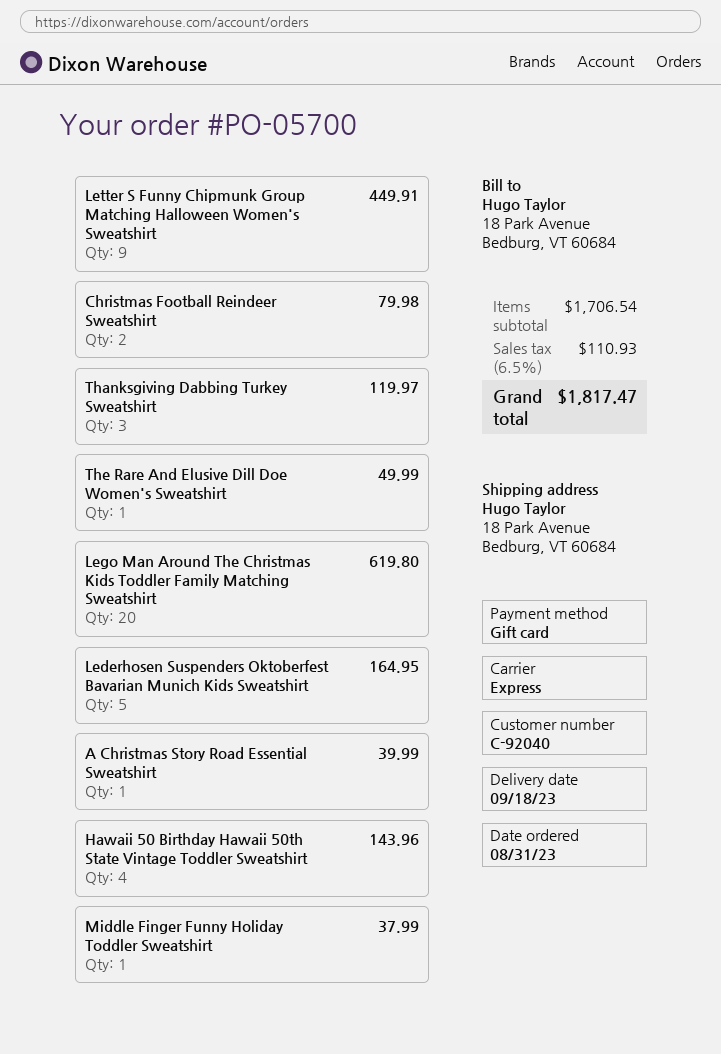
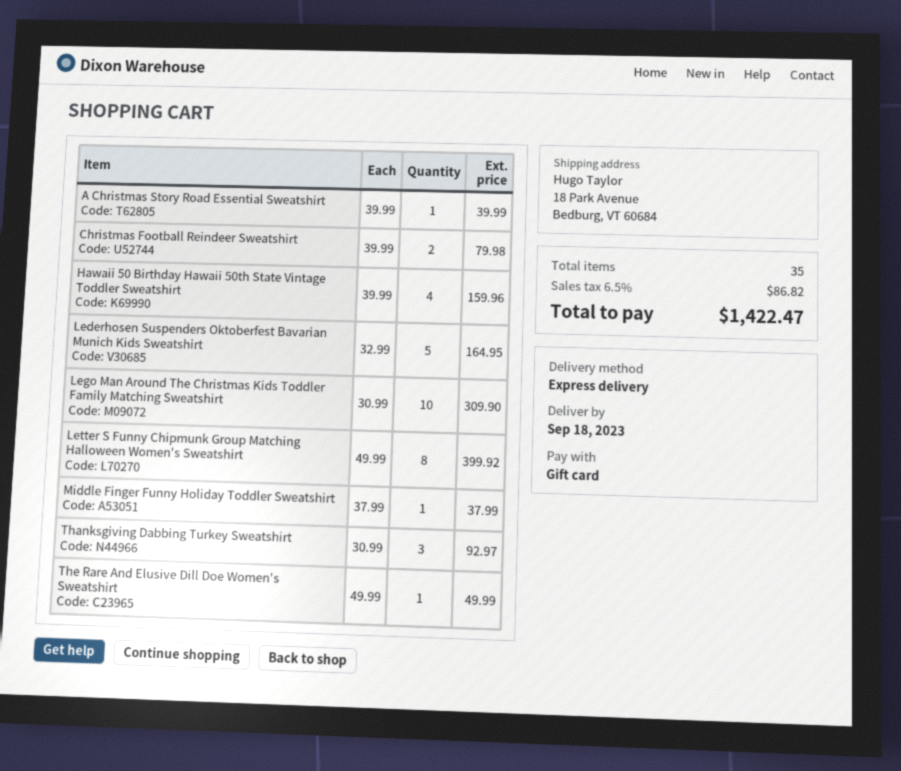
Letter S Funny Chipmunk Group Matching Halloween Women's Sweatshirt: 9 for 449.91 -> 8 for 399.92
Thanksgiving Dabbing Turkey Sweatshirt: 3 for 119.97 -> 3 for 92.97
Lego Man Around The Christmas Kids Toddler Family Matching Sweatshirt: 20 for 619.80 -> 10 for 309.90
Hawaii 50 Birthday Hawaii 50th State Vintage Toddler Sweatshirt: 4 for 143.96 -> 4 for 159.96
tax: 6.5% = 110.93 -> 6.5% = 86.82
total: 1817.47 -> 1422.47

